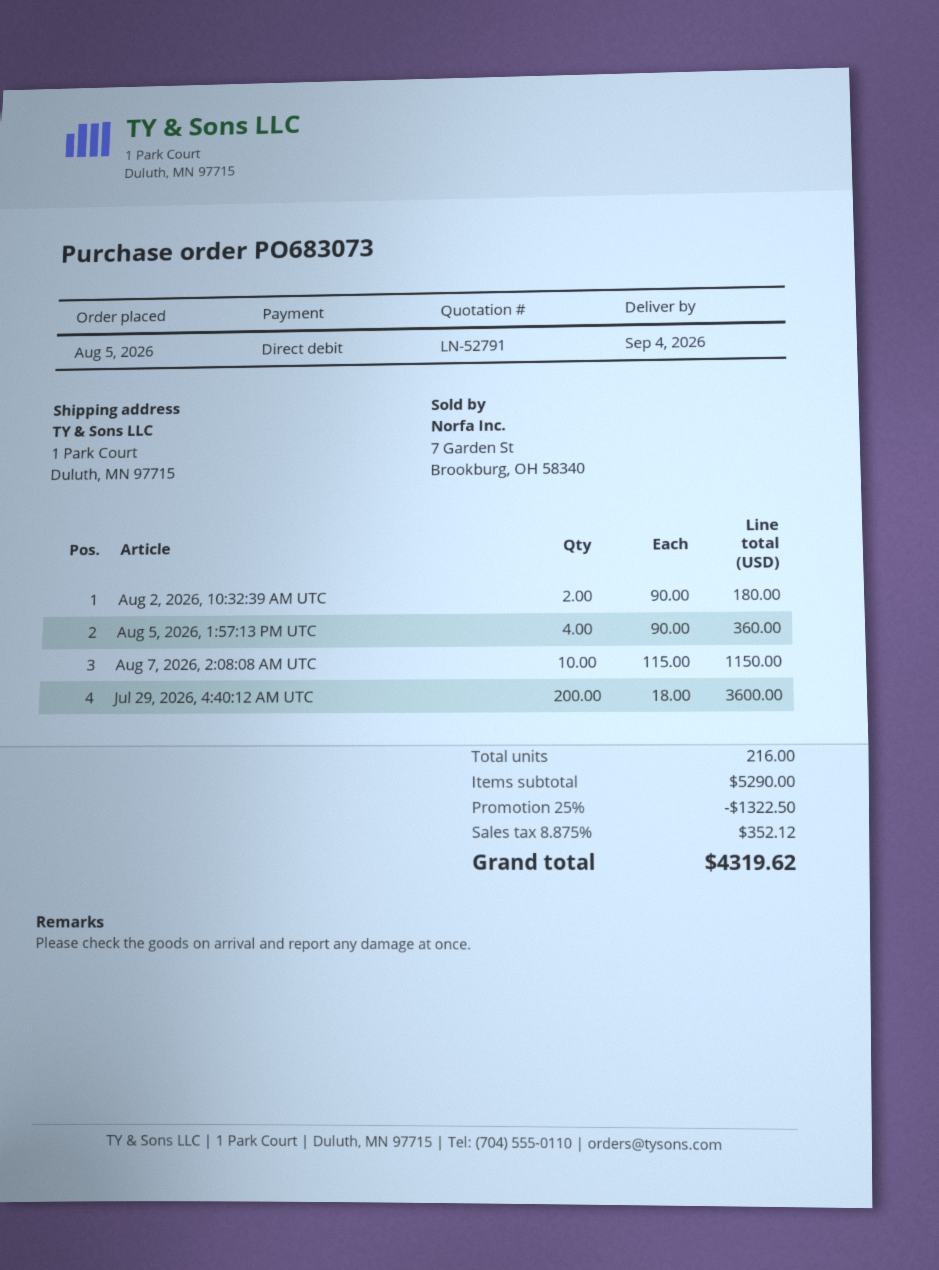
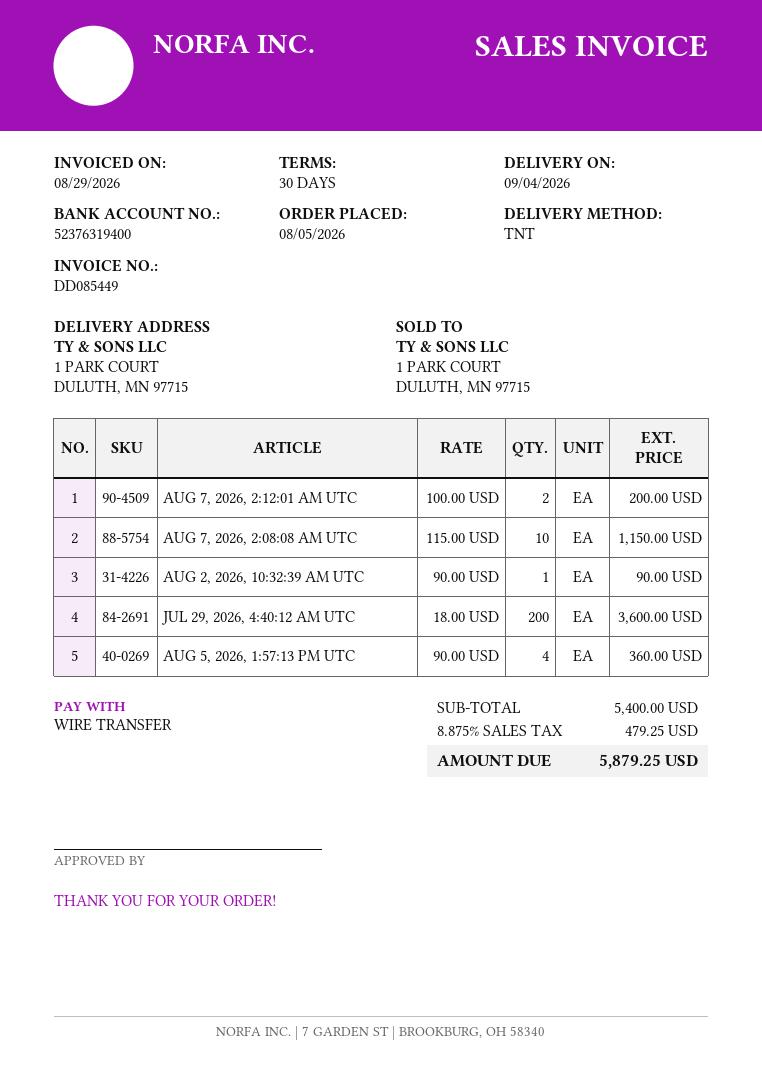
payment method: direct debit -> bank transfer
Aug 2, 2026, 10:32:39 AM UTC: 2 x 90.00 = 180.00 -> 1 x 90.00 = 90.00
AUG 7, 2026, 2:12:01 AM UTC: none -> 2 x 100.00 = 200.00
subtotal: 5290.00 -> 5400.00
discount: 25% = 1322.50 -> none
tax: 8.875% = 352.12 -> 8.875% = 479.25
total: 4319.62 -> 5879.25

